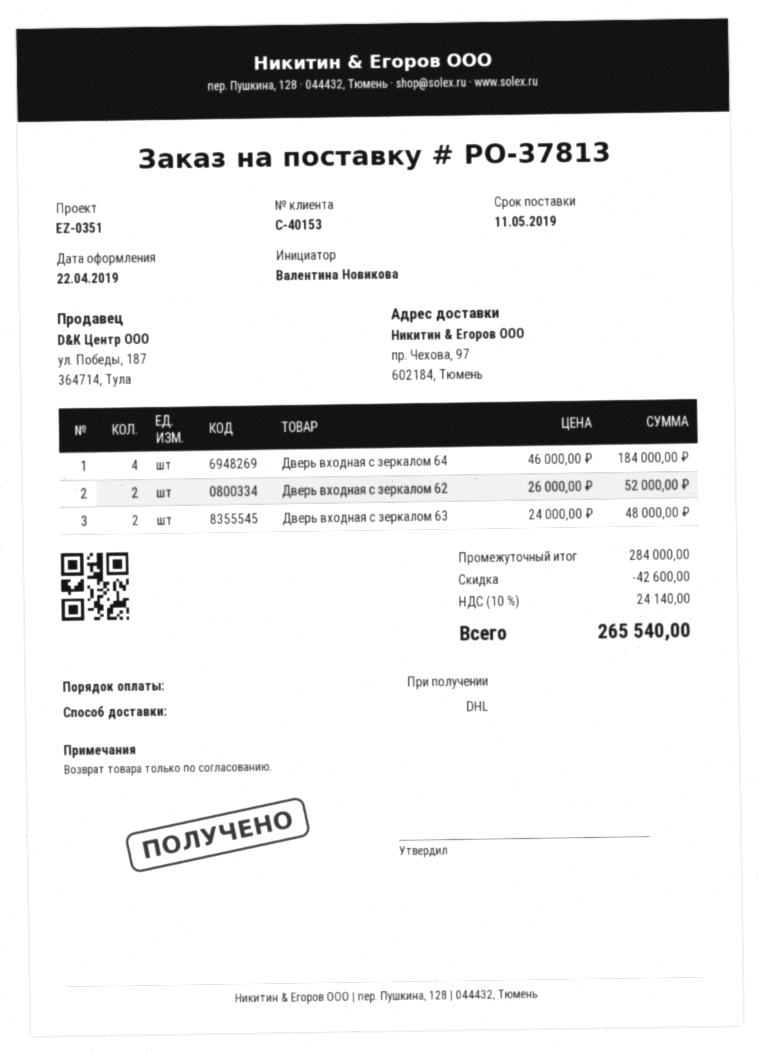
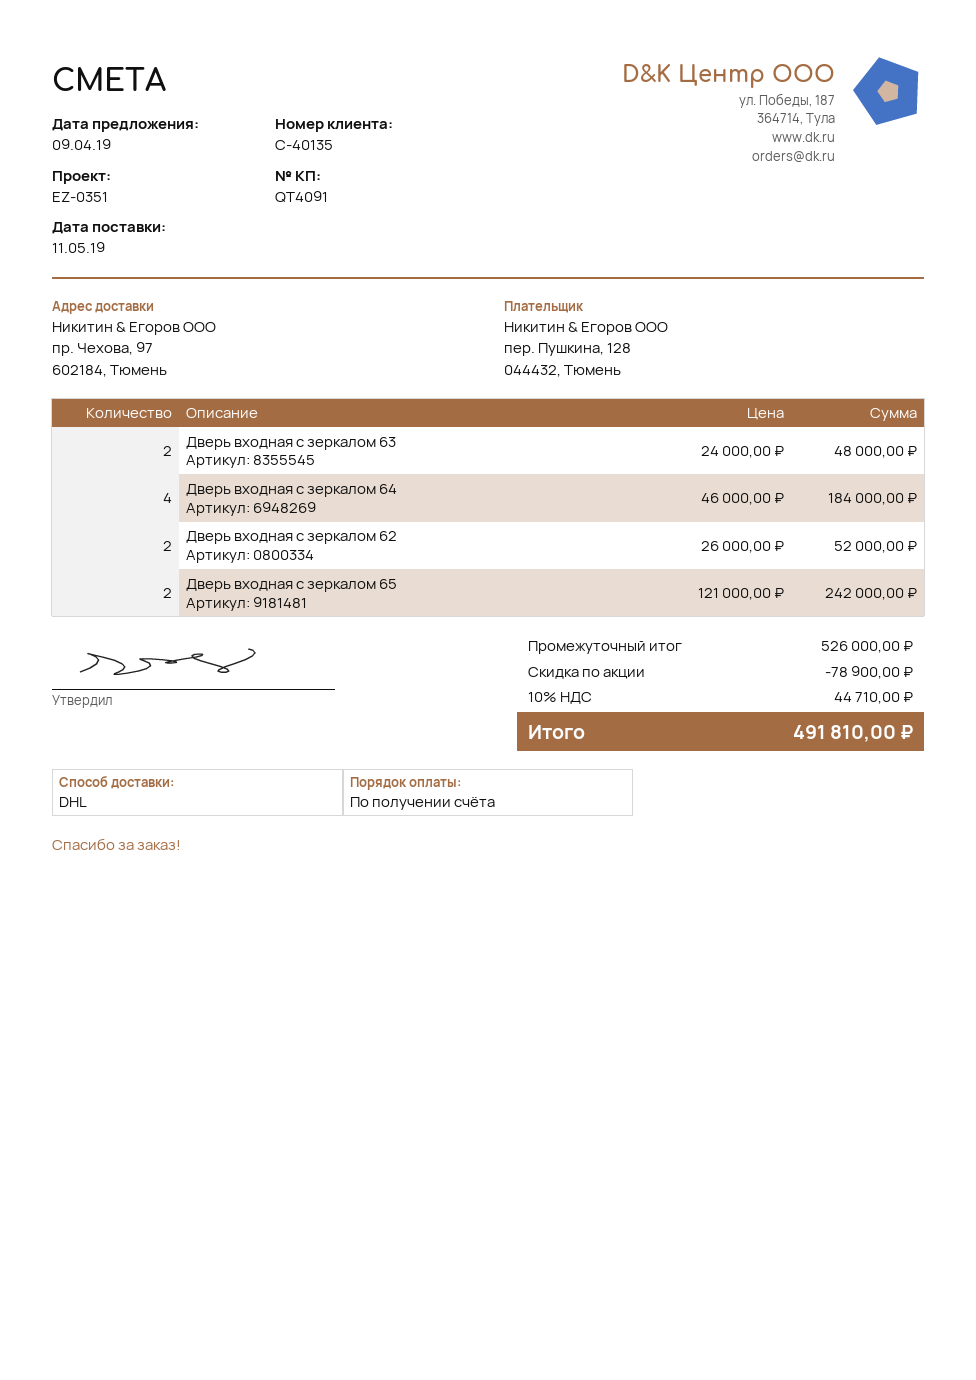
customer number: C-40153 -> C-40135
Дверь входная c зеркалом 65: none -> 2 x 121000.00 = 242000.00
subtotal: 284000.00 -> 526000.00
discount: 42600.00 -> 78900.00
tax: 10% = 24140.00 -> 10% = 44710.00
total: 265540.00 -> 491810.00

